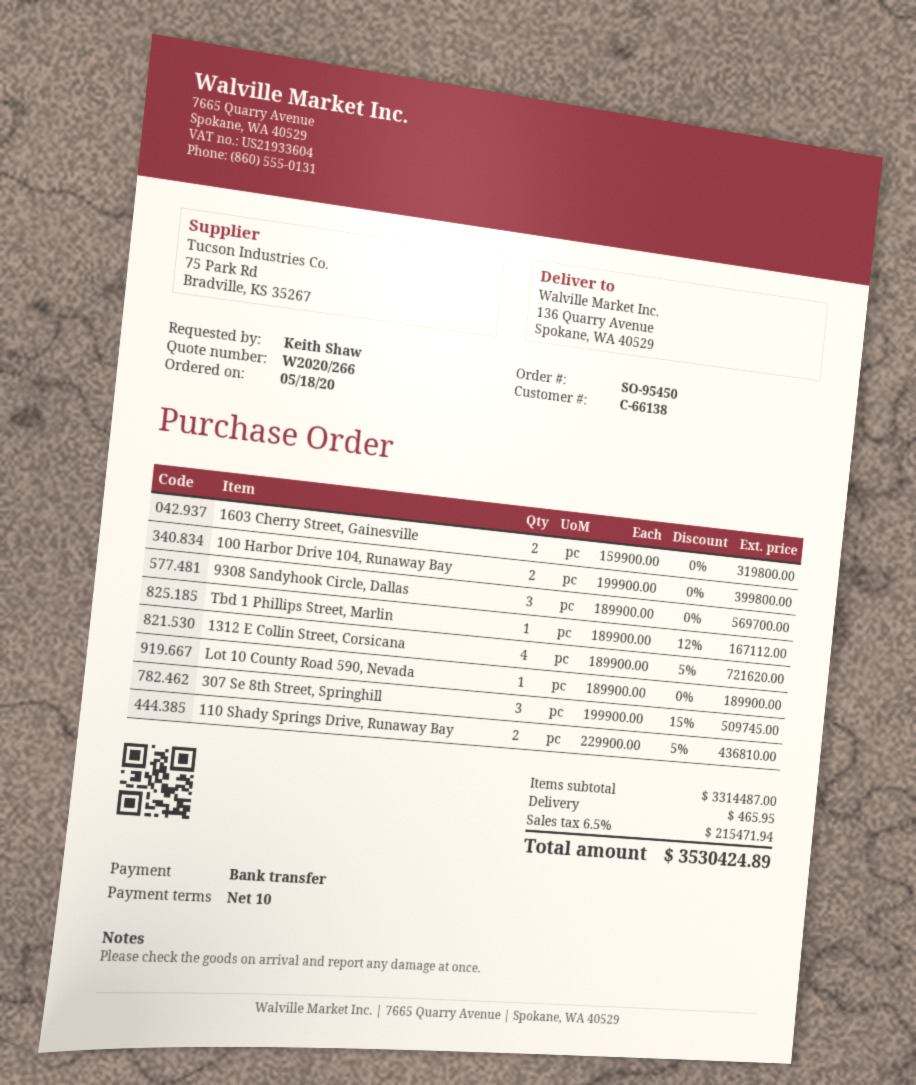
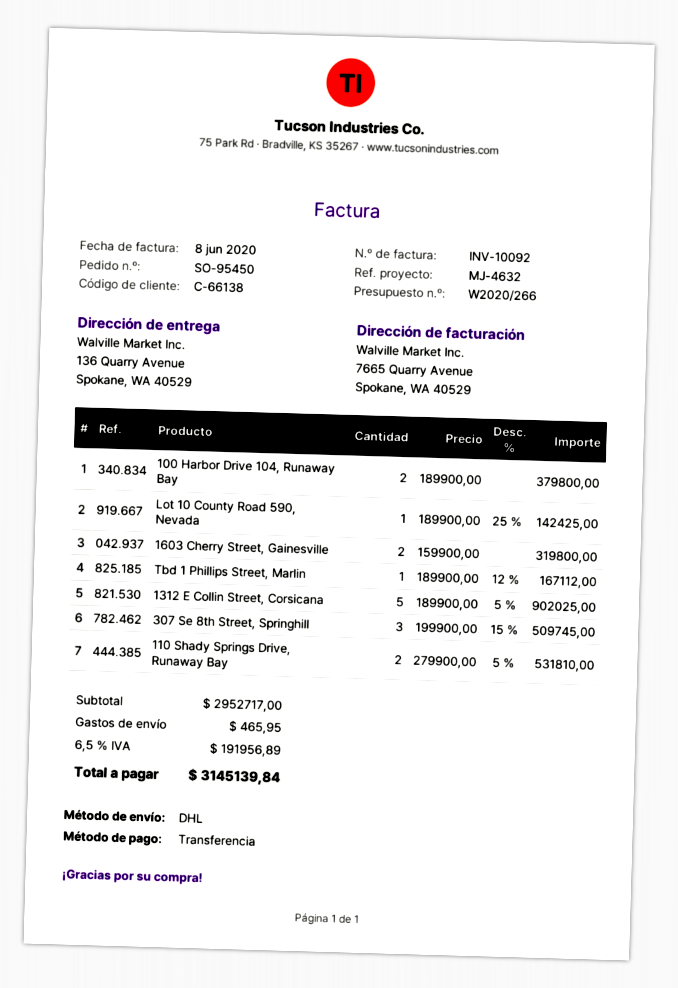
100 Harbor Drive 104, Runaway Bay: 2 x 199900.00 = 399800.00 -> 2 x 189900.00 = 379800.00
9308 Sandyhook Circle, Dallas: 3 x 189900.00 = 569700.00 -> none
1312 E Collin Street, Corsicana: 4 x 189900.00 - 5% = 721620.00 -> 5 x 189900.00 - 5% = 902025.00
Lot 10 County Road 590, Nevada: 1 x 189900.00 = 189900.00 -> 1 x 189900.00 - 25% = 142425.00
110 Shady Springs Drive, Runaway Bay: 2 x 229900.00 - 5% = 436810.00 -> 2 x 279900.00 - 5% = 531810.00
subtotal: 3314487.00 -> 2952717.00
tax: 6.5% = 215471.94 -> 6.5% = 191956.89
total: 3530424.89 -> 3145139.84

